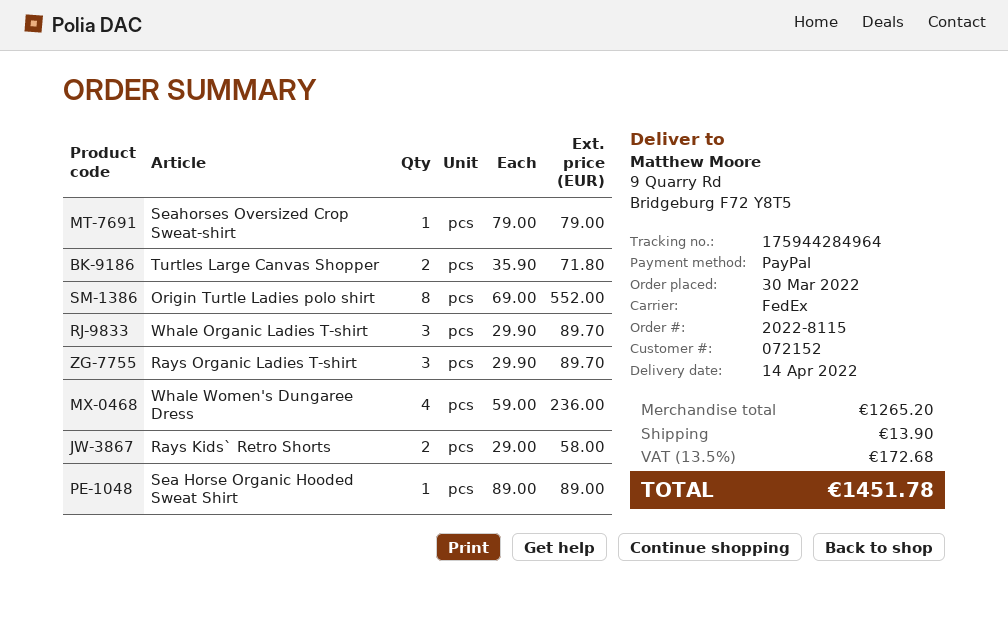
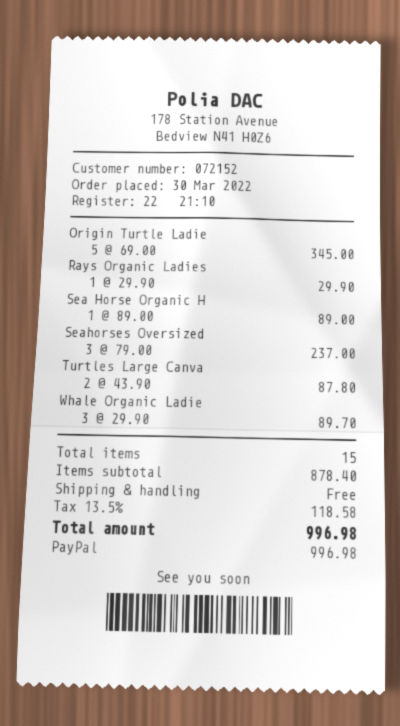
Seahorses Oversized Crop Sweat-shirt: 1 x 79.00 = 79.00 -> 3 x 79.00 = 237.00
Turtles Large Canvas Shopper: 2 x 35.90 = 71.80 -> 2 x 43.90 = 87.80
Origin Turtle Ladies polo shirt: 8 x 69.00 = 552.00 -> 5 x 69.00 = 345.00
Rays Organic Ladies T-shirt: 3 x 29.90 = 89.70 -> 1 x 29.90 = 29.90
Whale Women's Dungaree Dress: 4 x 59.00 = 236.00 -> none
Rays Kids` Retro Shorts: 2 x 29.00 = 58.00 -> none
subtotal: 1265.20 -> 878.40
shipping: 13.90 -> 0.00
tax: 13.5% = 172.68 -> 13.5% = 118.58
total: 1451.78 -> 996.98

